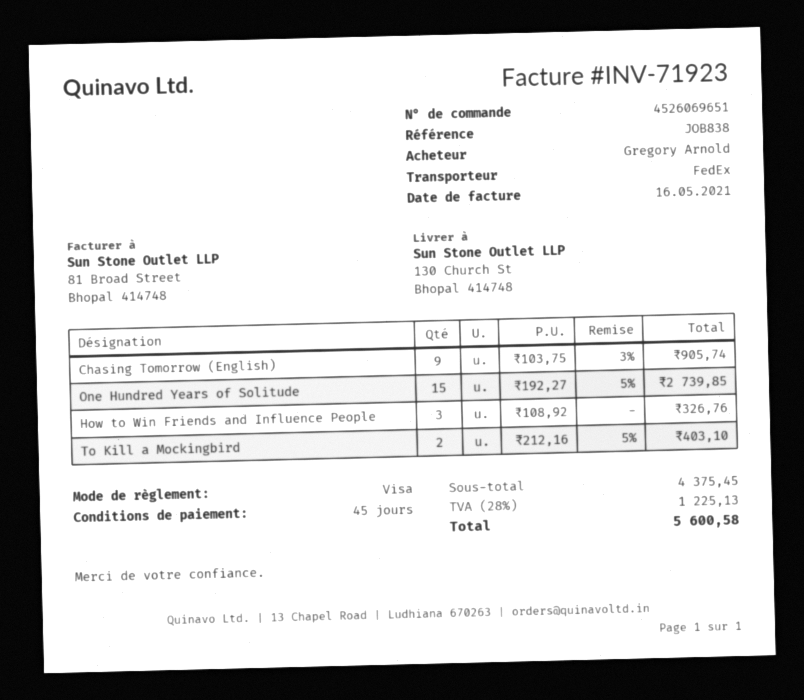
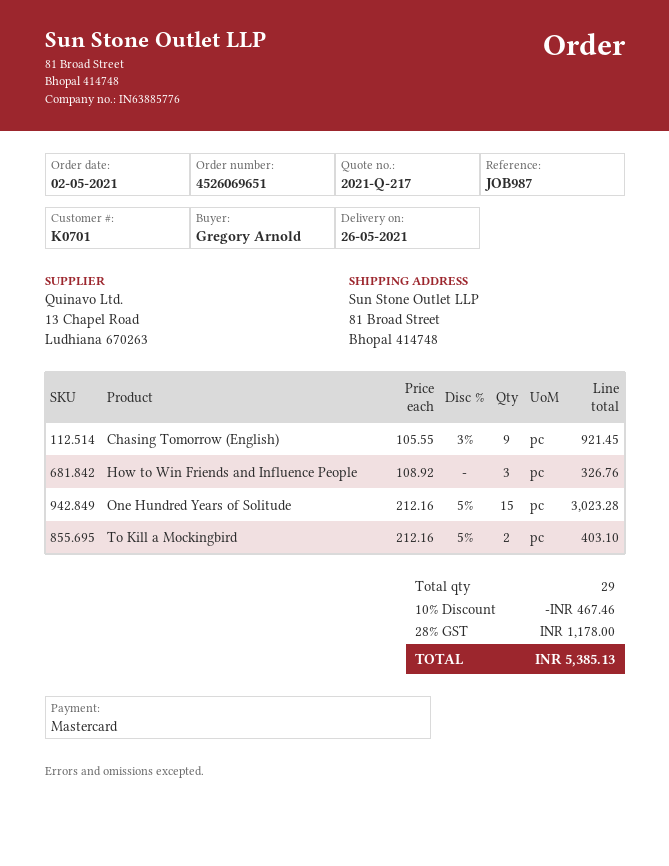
reference: JOB838 -> JOB987
payment method: Visa -> Mastercard
ship to: 130 Church St, Bhopal 414748 -> 81 Broad Street, Bhopal 414748
Chasing Tomorrow (English): 9 x 103.75 - 3% = 905.74 -> 9 x 105.55 - 3% = 921.45
One Hundred Years of Solitude: 15 x 192.27 - 5% = 2739.85 -> 15 x 212.16 - 5% = 3023.28
discount: none -> 10% = 467.46
tax: 28% = 1225.13 -> 28% = 1178.00
total: 5600.58 -> 5385.13

